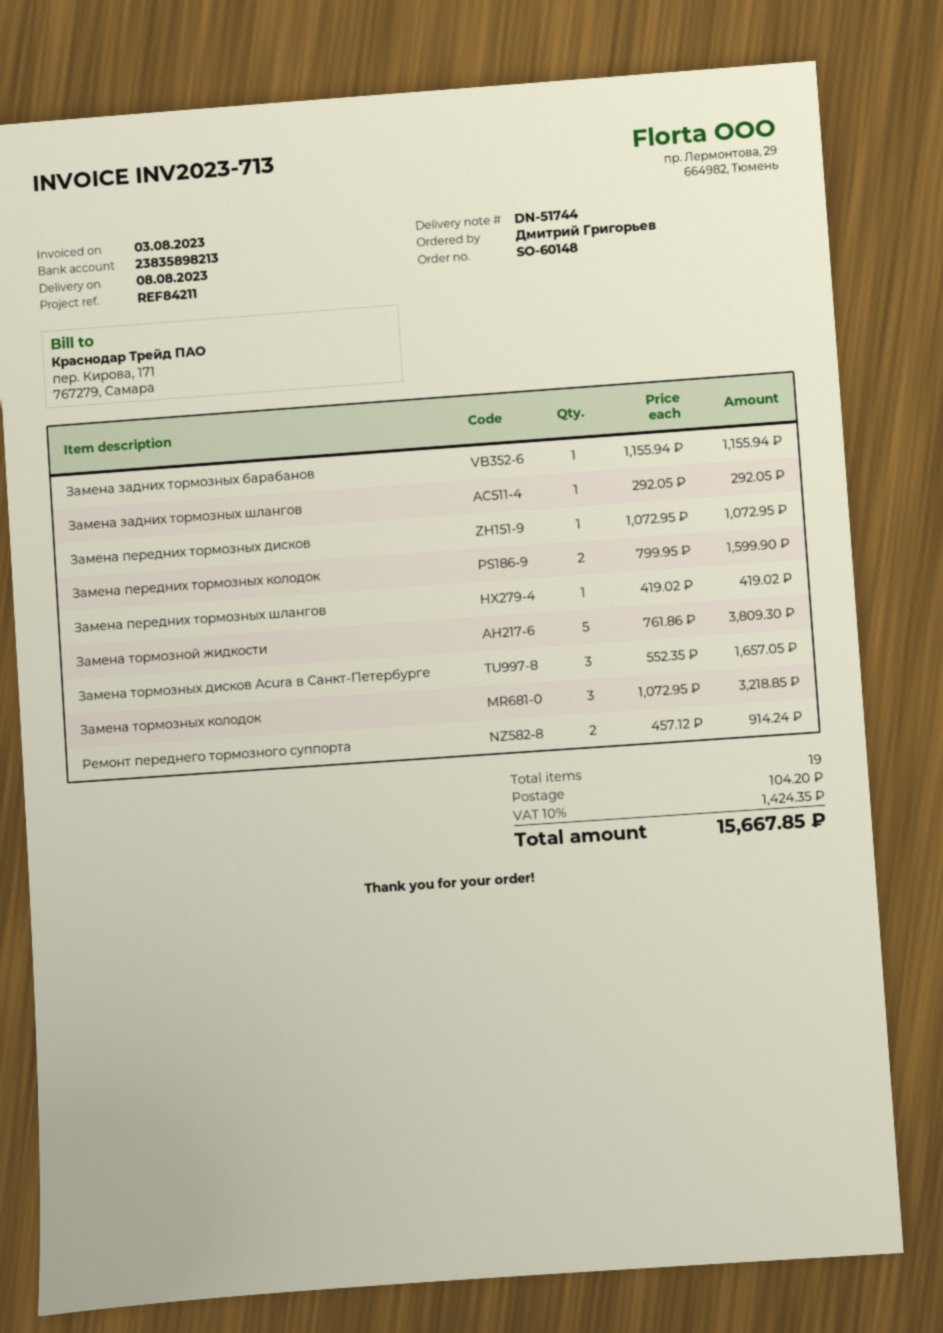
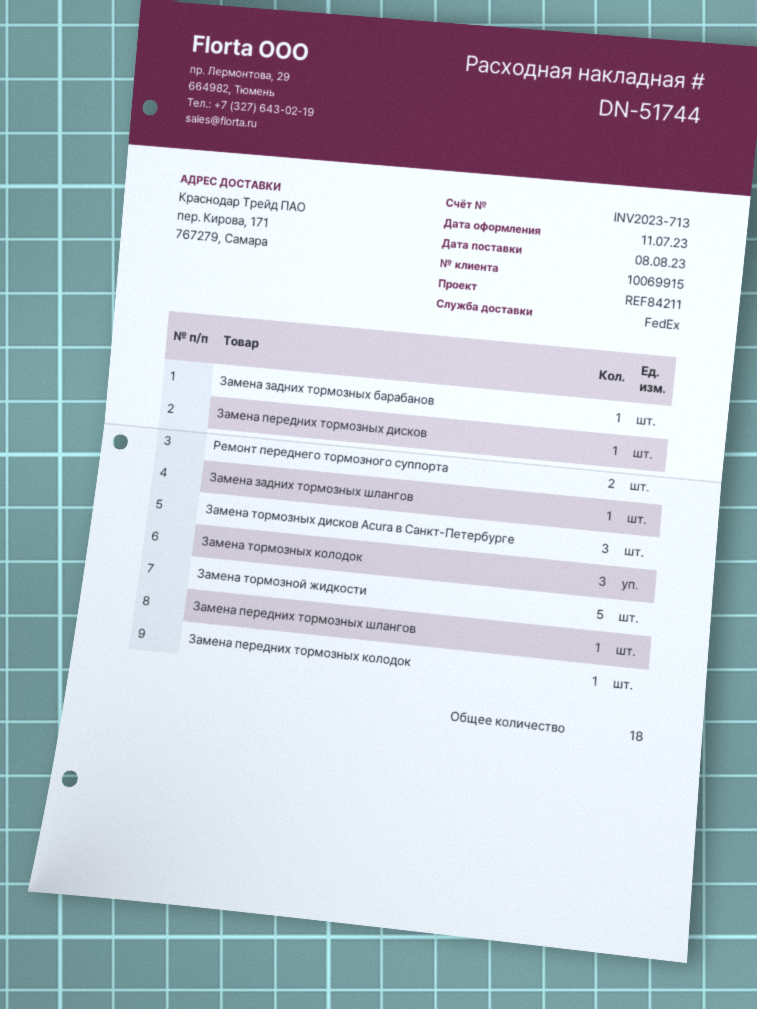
Замена передних тормозных колодок: 2 -> 1
total quantity: 19 -> 18

